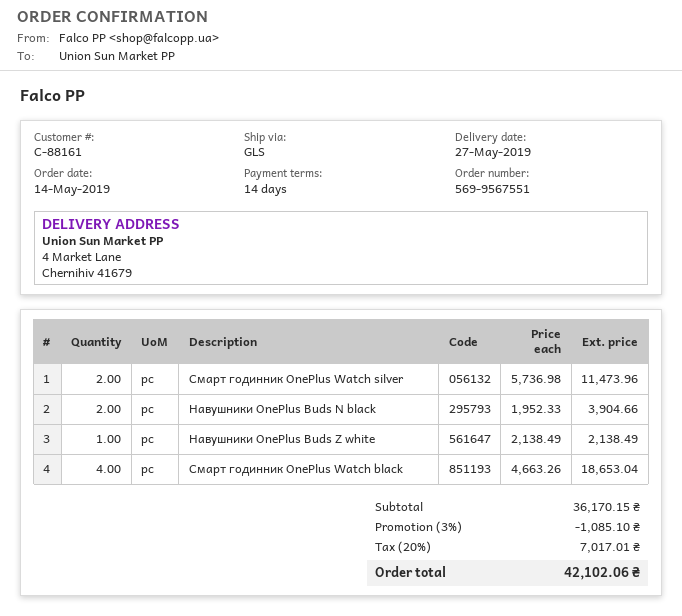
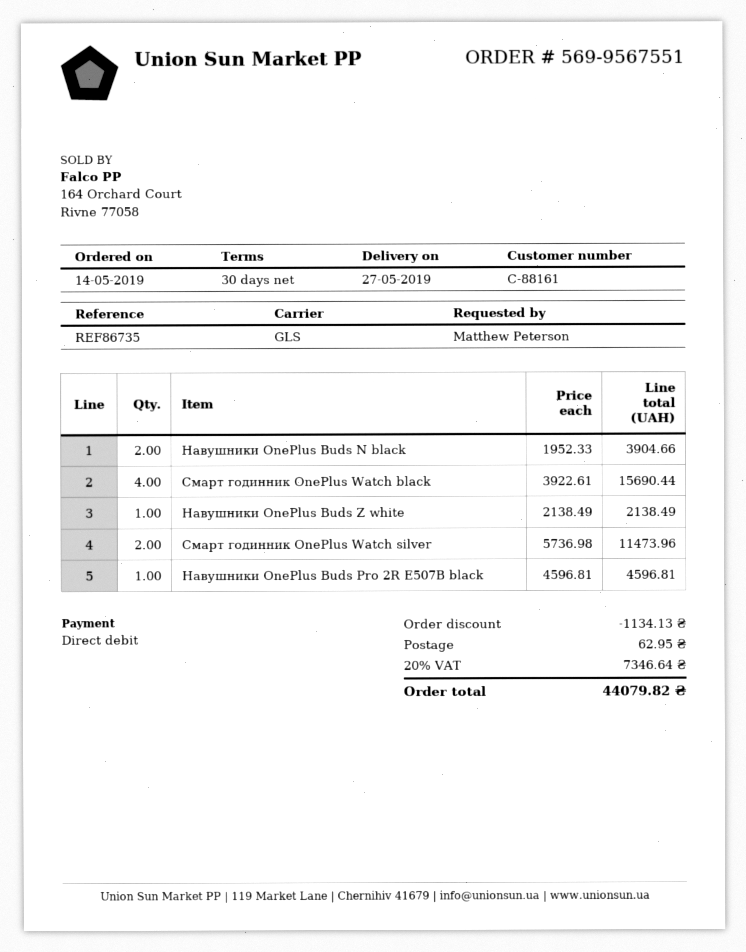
payment terms: 14 days -> 30 days
Смарт годинник OnePlus Watch black: 4 x 4663.26 = 18653.04 -> 4 x 3922.61 = 15690.44
Навушники OnePlus Buds Pro 2R E507B black: none -> 1 x 4596.81 = 4596.81
discount: 1085.10 -> 1134.13
shipping: none -> 62.95
tax: 20% = 7017.01 -> 20% = 7346.64
total: 42102.06 -> 44079.82

